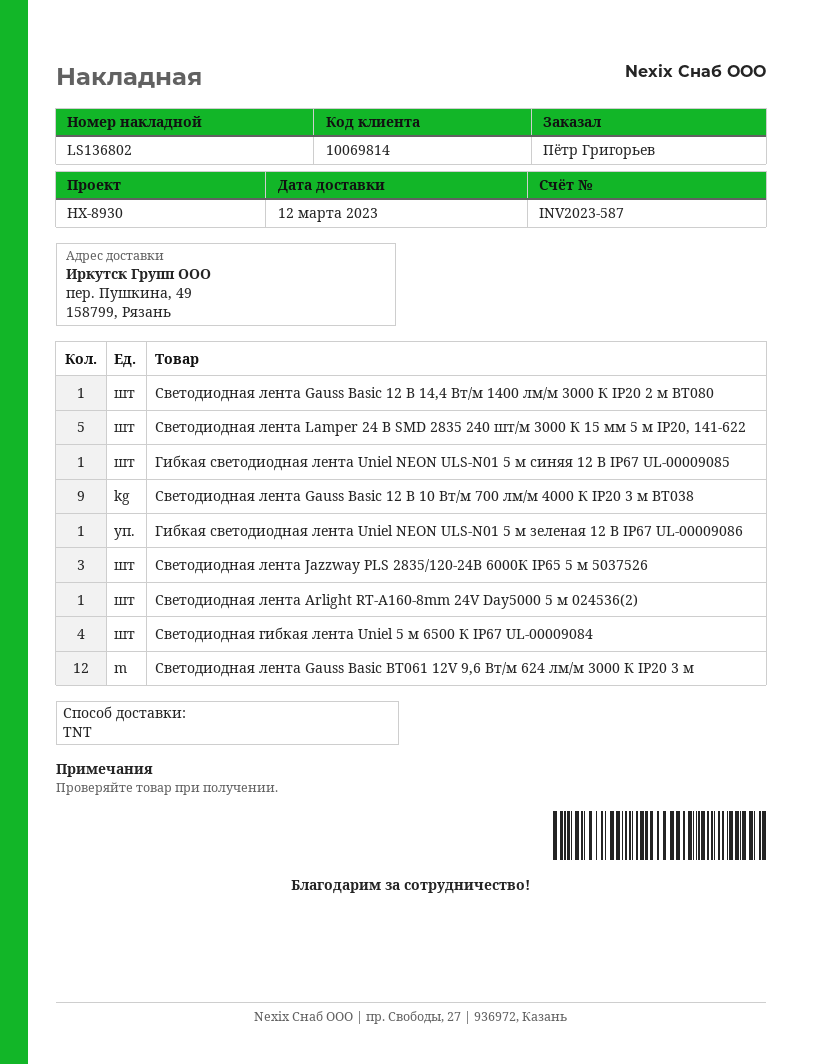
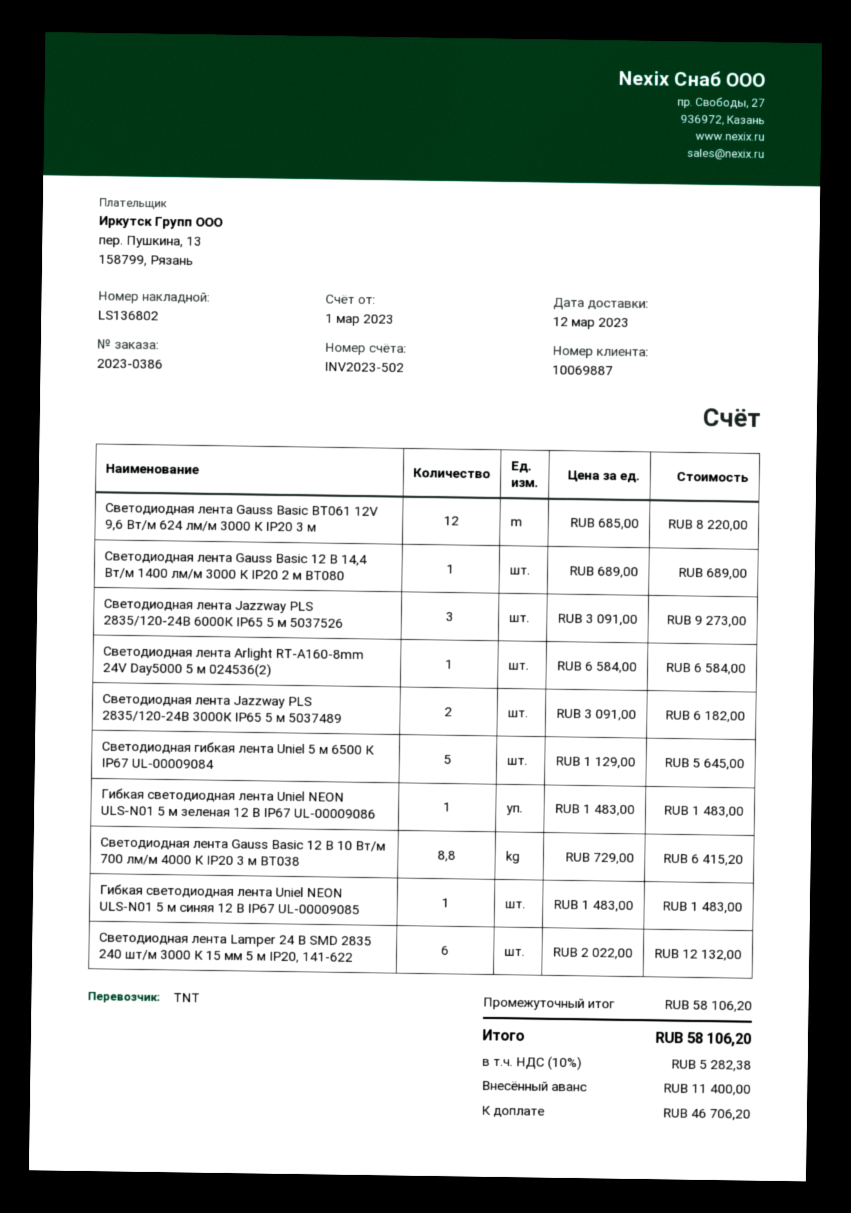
invoice number: INV2023-587 -> INV2023-502
customer number: 10069814 -> 10069887
Светодиодная лента Lamper 24 В SMD 2835 240 шт/м 3000 К 15 мм 5 м IP20, 141-622: 5 -> 6
Светодиодная лента Gauss Basic 12 В 10 Вт/м 700 лм/м 4000 К IP20 3 м BT038: 9 -> 8.8
Светодиодная гибкая лента Uniel 5 м 6500 К IP67 UL-00009084: 4 -> 5
Светодиодная лента Jazzway PLS 2835/120-24В 3000К IP65 5 м 5037489: none -> 2

